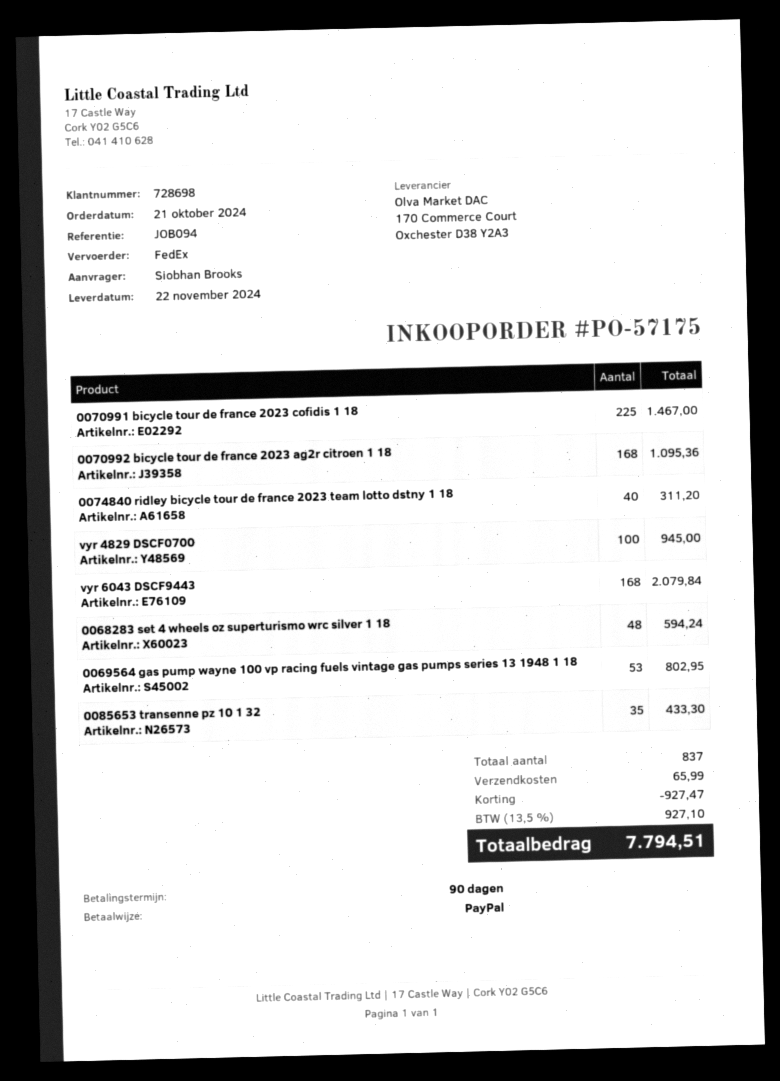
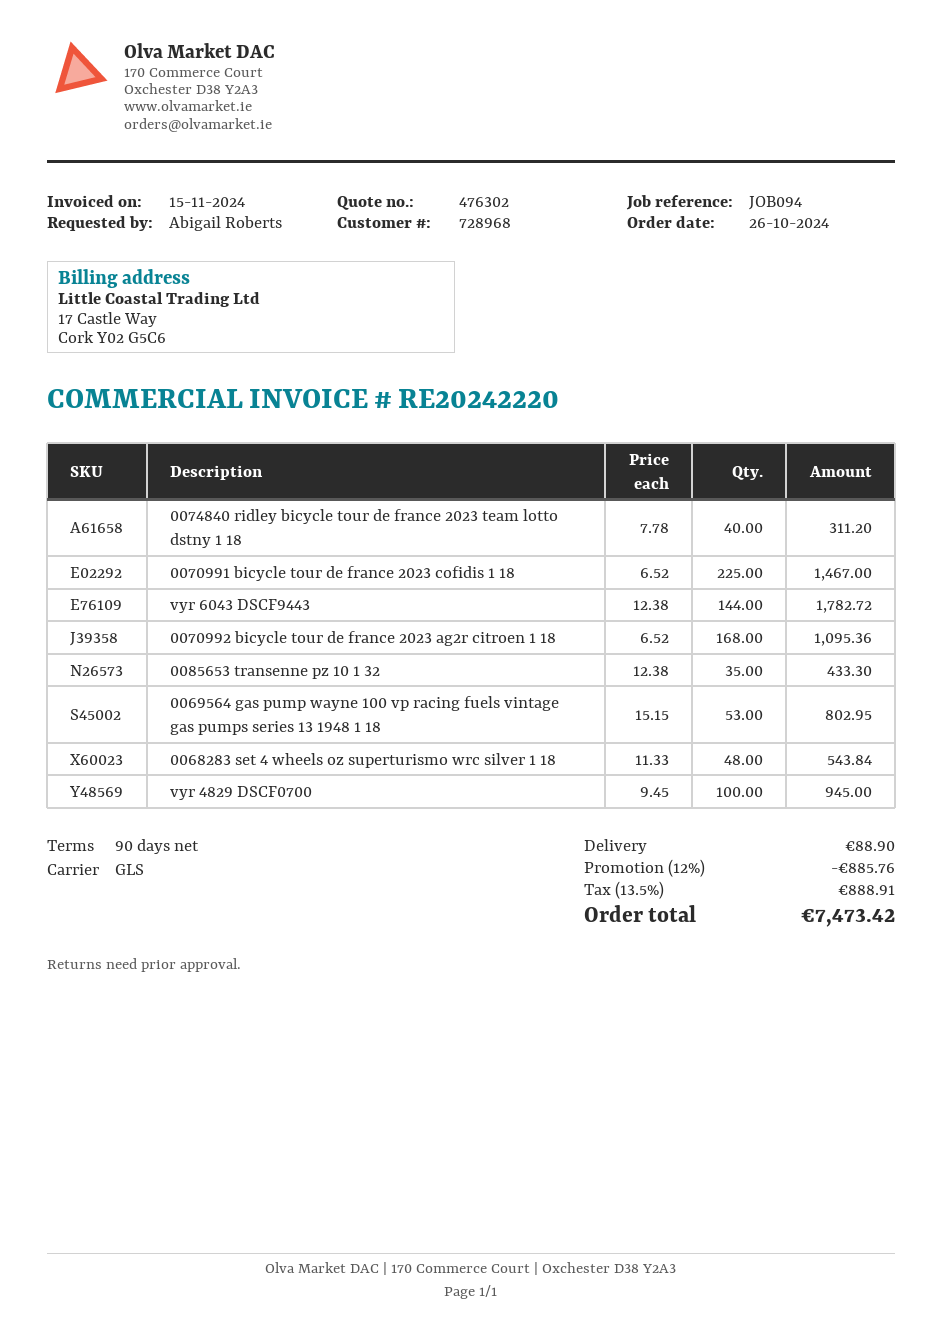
order date: 2024-10-21 -> 2024-10-26
customer number: 728698 -> 728968
ordered by: Siobhan Brooks -> Abigail Roberts
shipping method: FedEx -> GLS
vyr 6043 DSCF9443: 168 for 2079.84 -> 144 for 1782.72
0068283 set 4 wheels oz superturismo wrc silver 1 18: 48 for 594.24 -> 48 for 543.84
discount: 927.47 -> 885.76
shipping: 65.99 -> 88.90
tax: 13.5% = 927.10 -> 13.5% = 888.91
total: 7794.51 -> 7473.42

